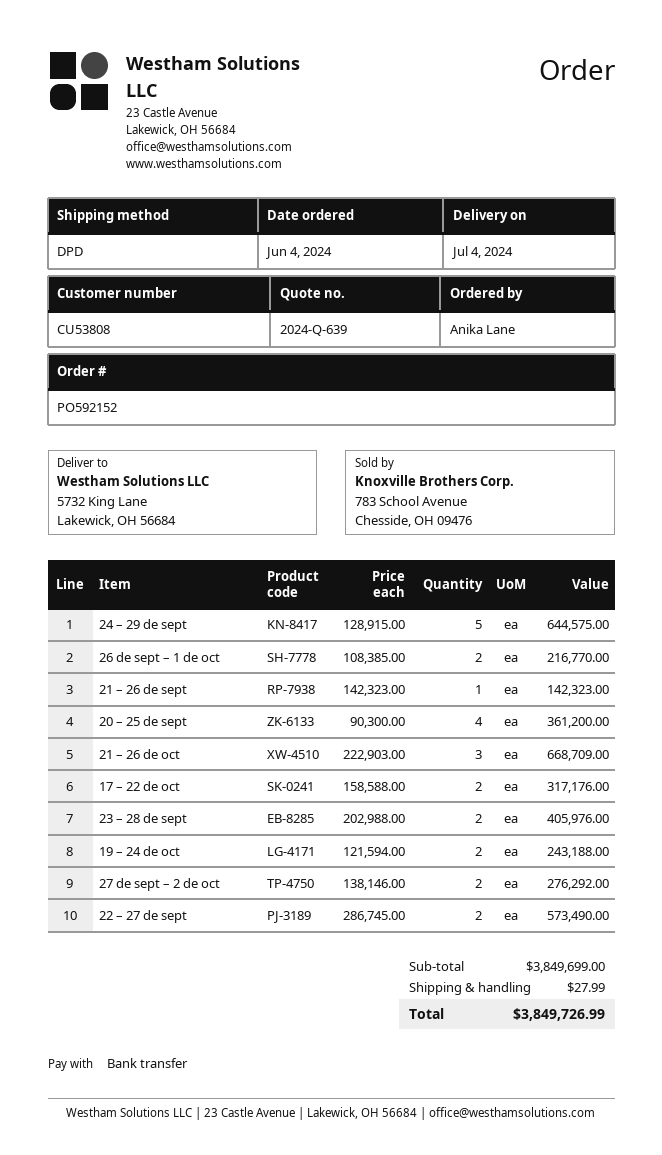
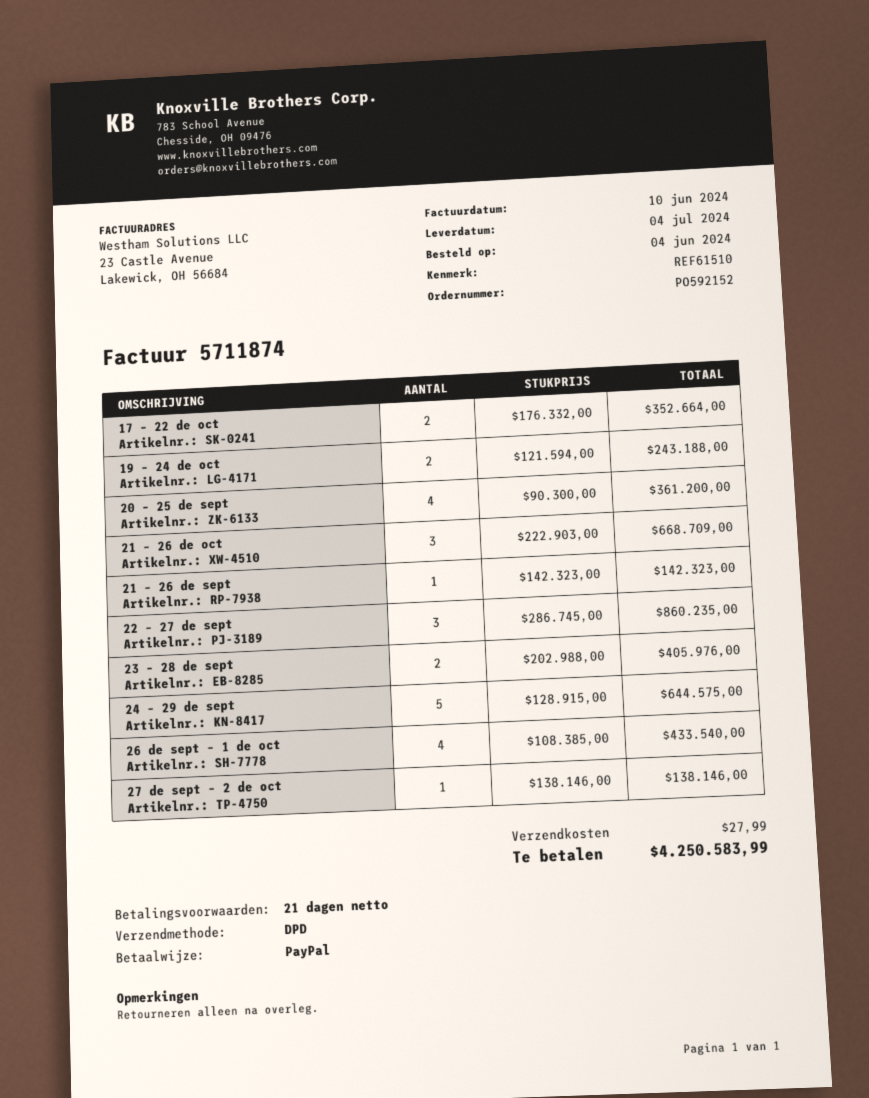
payment method: bank transfer -> PayPal
26 de sept – 1 de oct: 2 x 108385.00 = 216770.00 -> 4 x 108385.00 = 433540.00
17 – 22 de oct: 2 x 158588.00 = 317176.00 -> 2 x 176332.00 = 352664.00
27 de sept – 2 de oct: 2 x 138146.00 = 276292.00 -> 1 x 138146.00 = 138146.00
22 – 27 de sept: 2 x 286745.00 = 573490.00 -> 3 x 286745.00 = 860235.00
total: 3849726.99 -> 4250583.99

